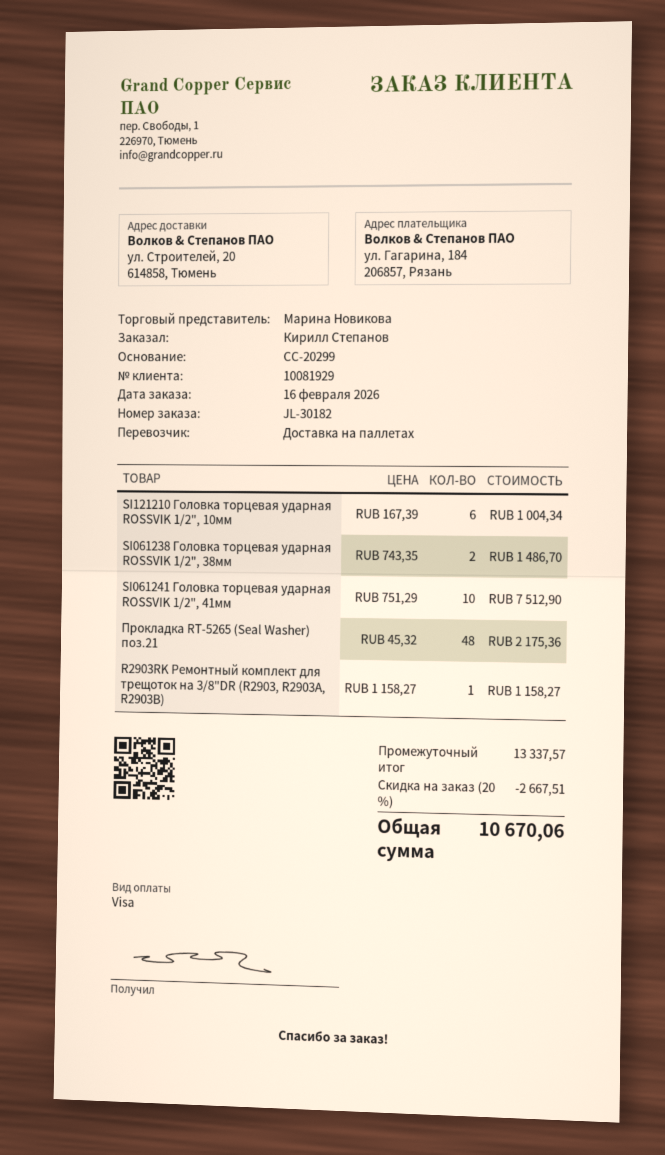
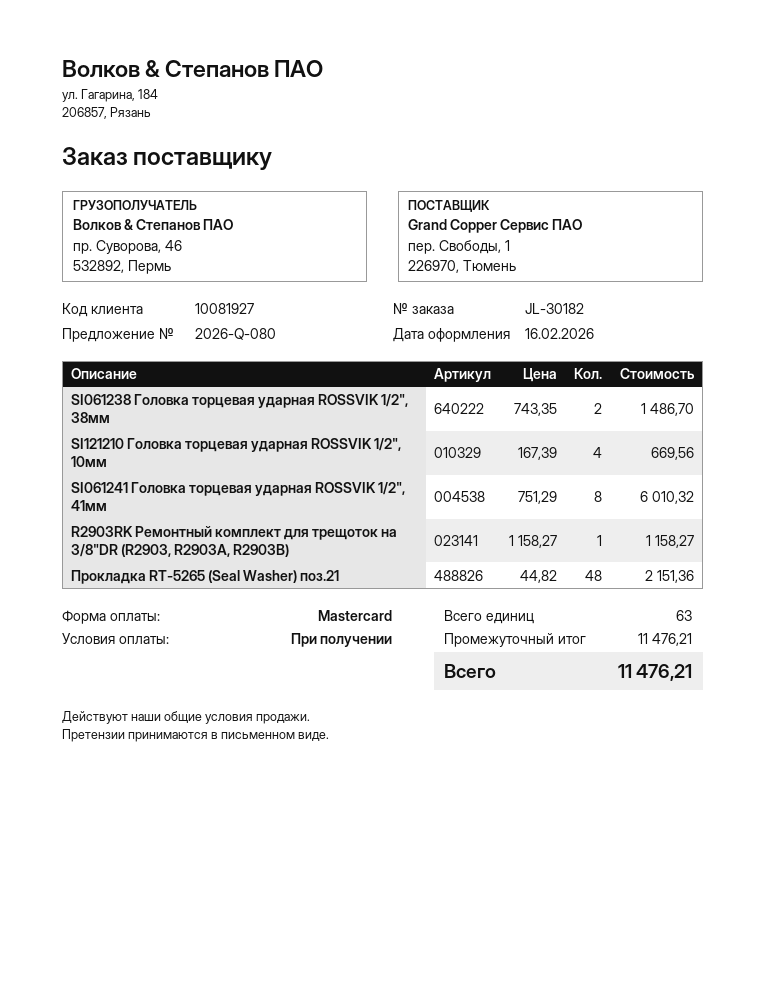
customer number: 10081929 -> 10081927
payment method: Visa -> Mastercard
ship to: ул. Строителей, 20, 614858, Тюмень -> пр. Суворова, 46, 532892, Пермь
SI121210 Головка торцевая ударная ROSSVIK 1/2", 10мм: 6 x 167.39 = 1004.34 -> 4 x 167.39 = 669.56
SI061241 Головка торцевая ударная ROSSVIK 1/2", 41мм: 10 x 751.29 = 7512.90 -> 8 x 751.29 = 6010.32
Прокладка RT-5265 (Seal Washer) поз.21: 48 x 45.32 = 2175.36 -> 48 x 44.82 = 2151.36
subtotal: 13337.57 -> 11476.21
discount: 20% = 2667.51 -> none
total: 10670.06 -> 11476.21

